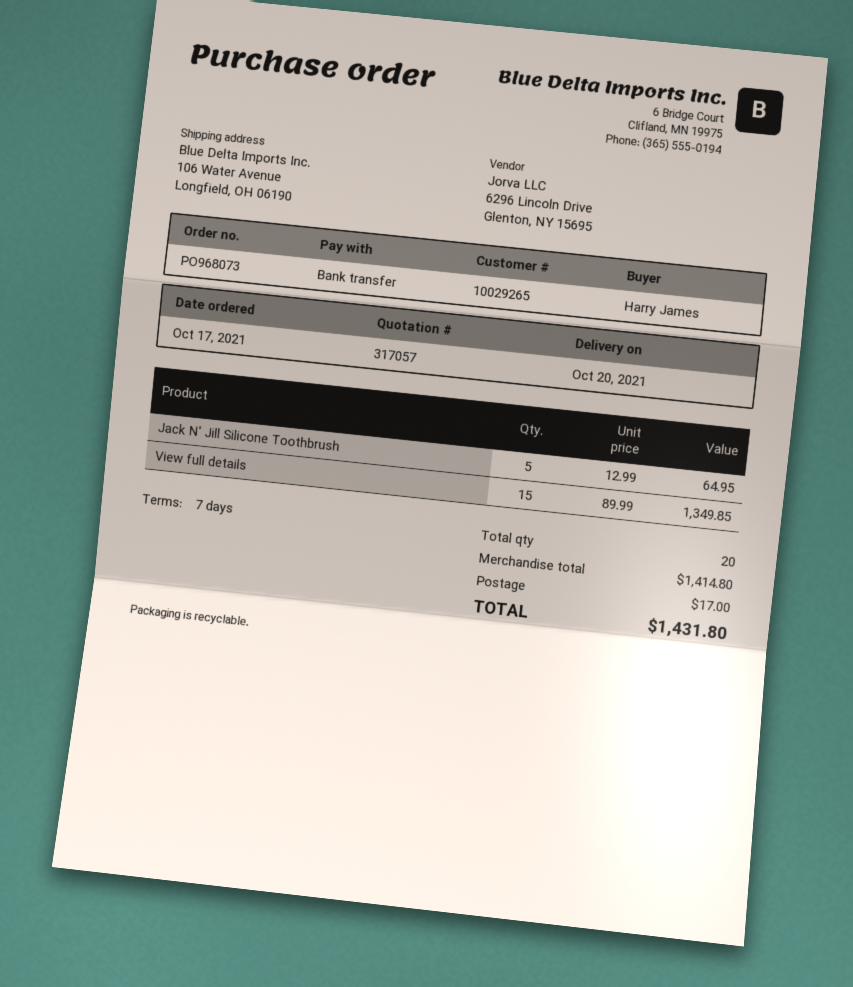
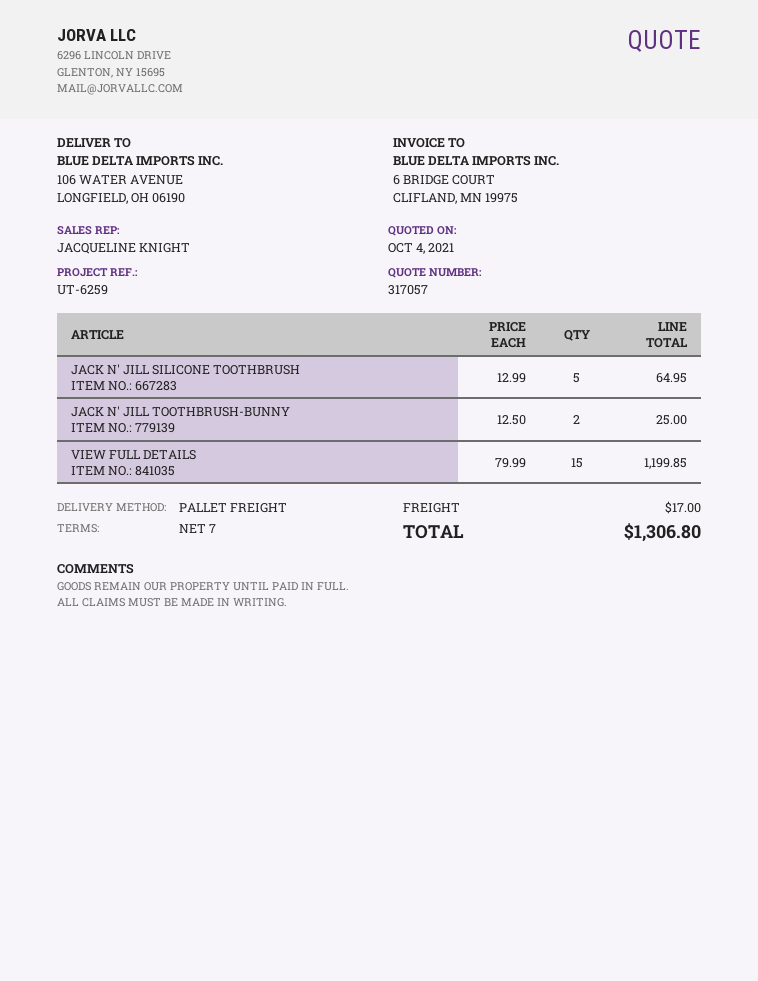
View full details: 15 x 89.99 = 1349.85 -> 15 x 79.99 = 1199.85
JACK N' JILL TOOTHBRUSH-BUNNY: none -> 2 x 12.50 = 25.00
total: 1431.80 -> 1306.80

